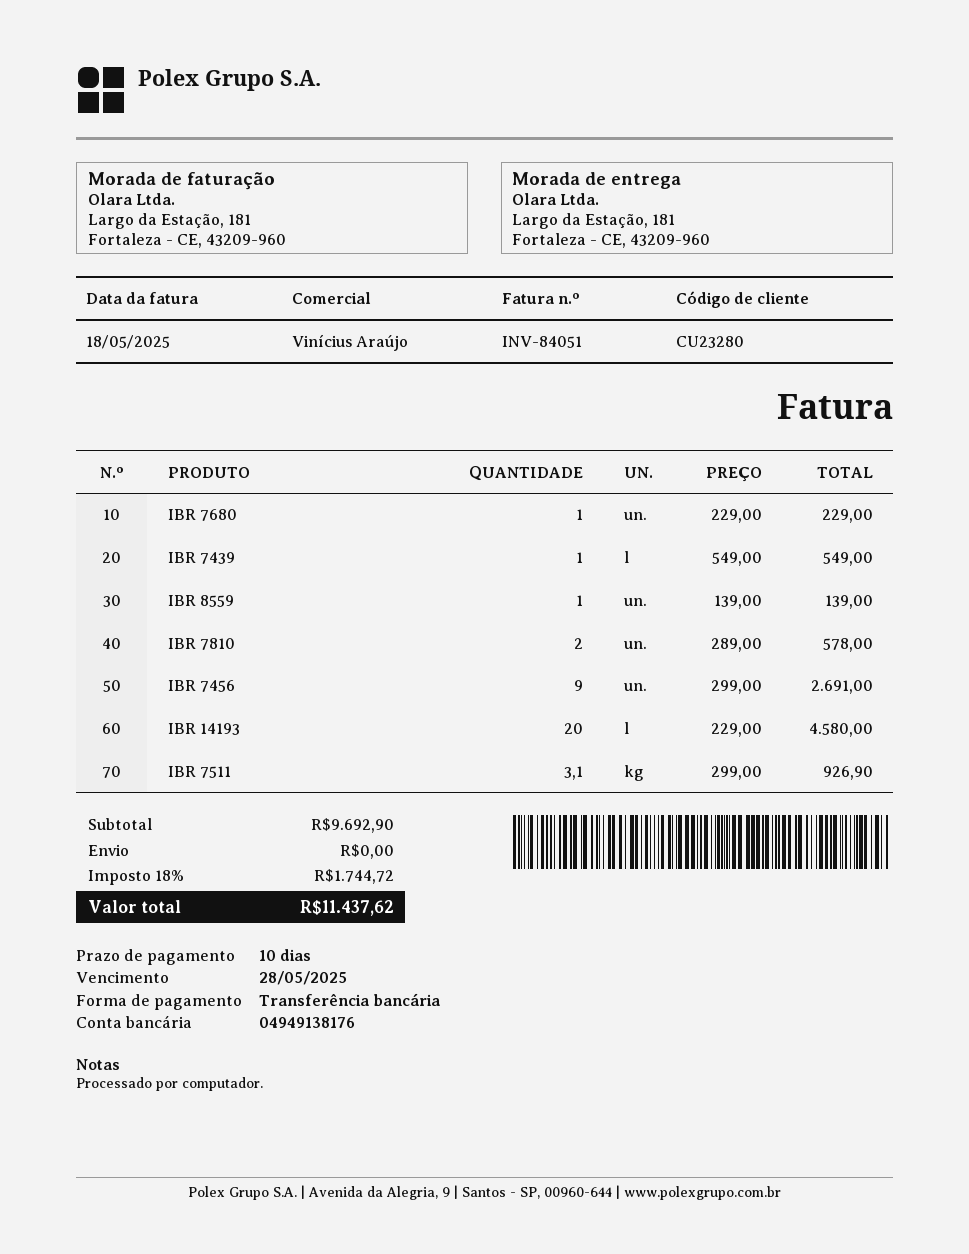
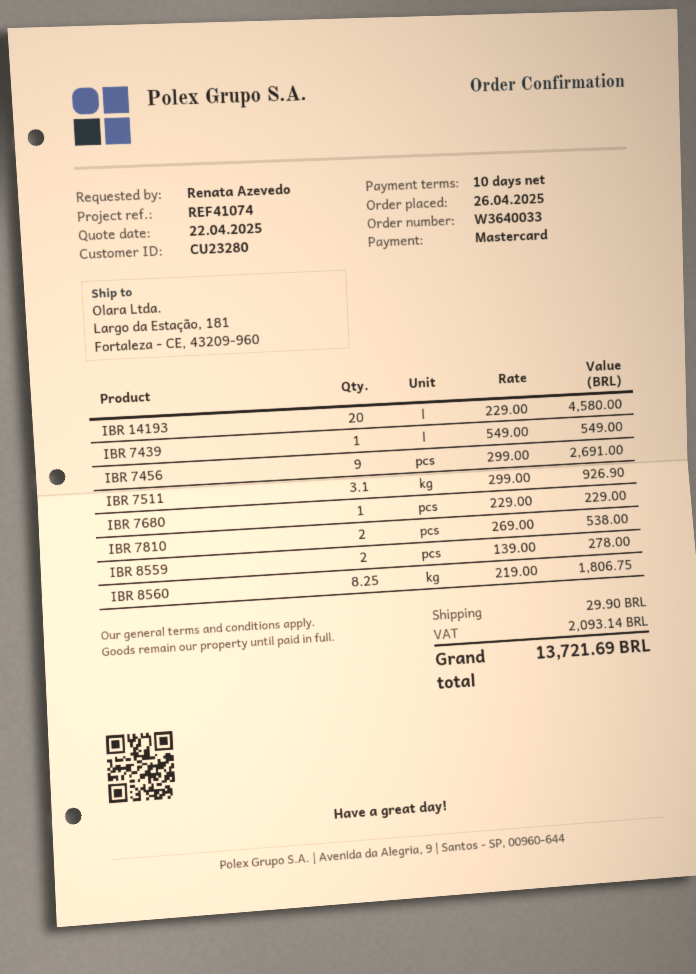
payment method: bank transfer -> Mastercard
IBR 8559: 1 x 139.00 = 139.00 -> 2 x 139.00 = 278.00
IBR 7810: 2 x 289.00 = 578.00 -> 2 x 269.00 = 538.00
IBR 8560: none -> 8.25 x 219.00 = 1806.75
shipping: 0.00 -> 29.90
tax: 1744.72 -> 2093.14
total: 11437.62 -> 13721.69

